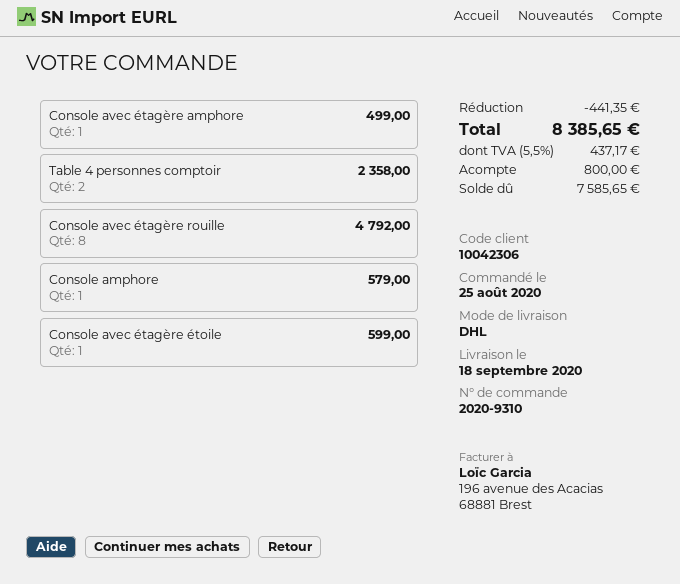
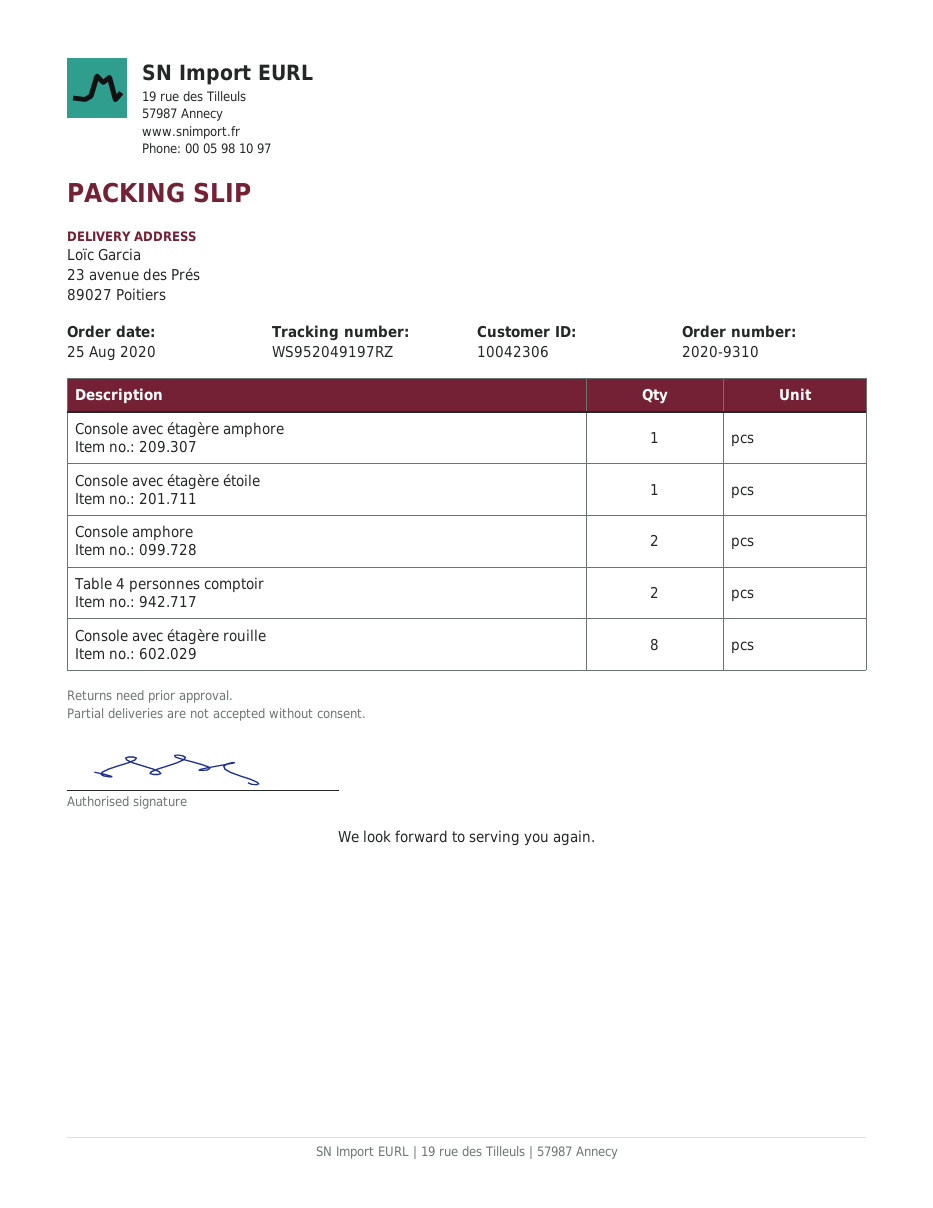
Console amphore: 1 -> 2

